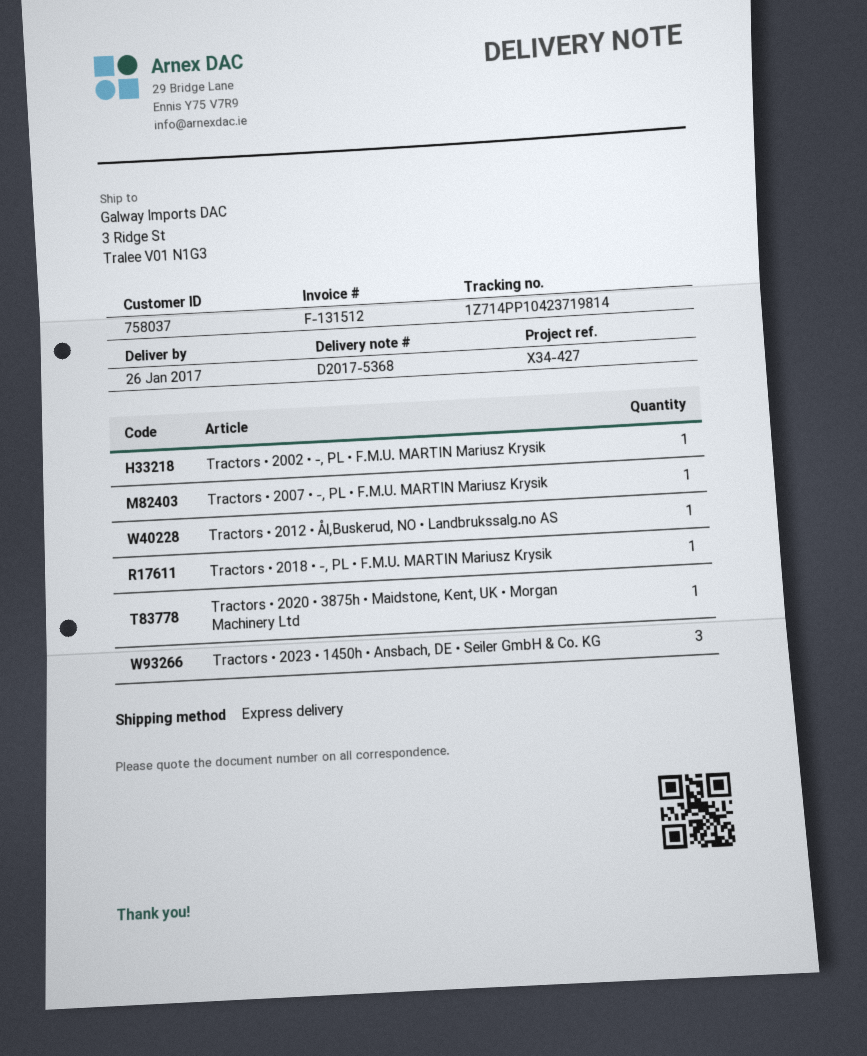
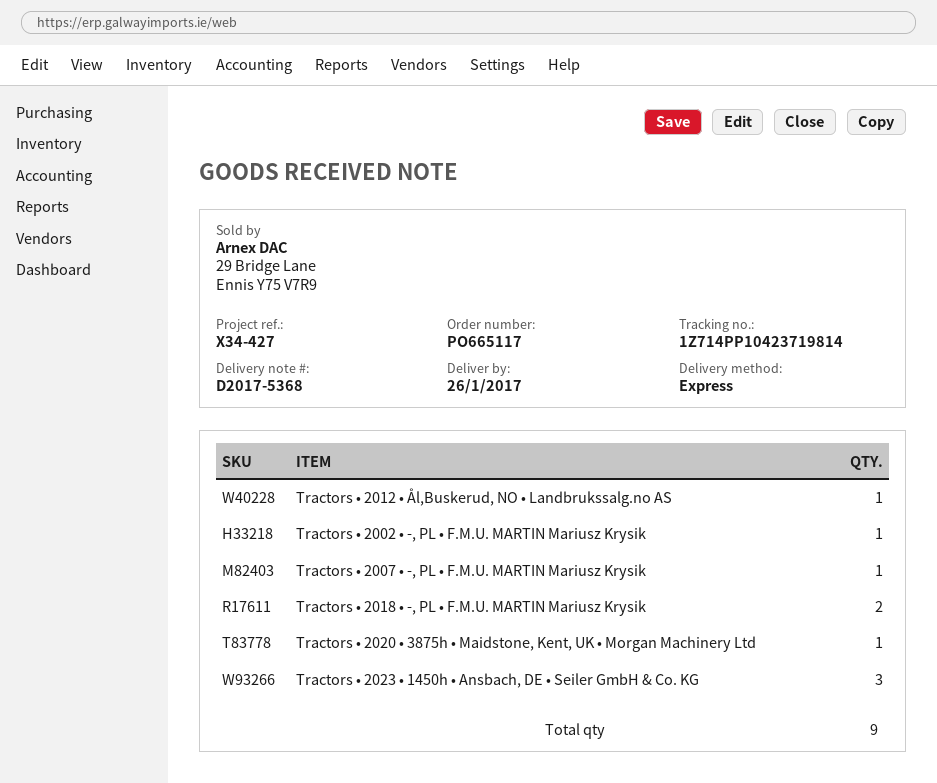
Tractors • 2018 • -, PL • F.M.U. MARTIN Mariusz Krysik: 1 -> 2

